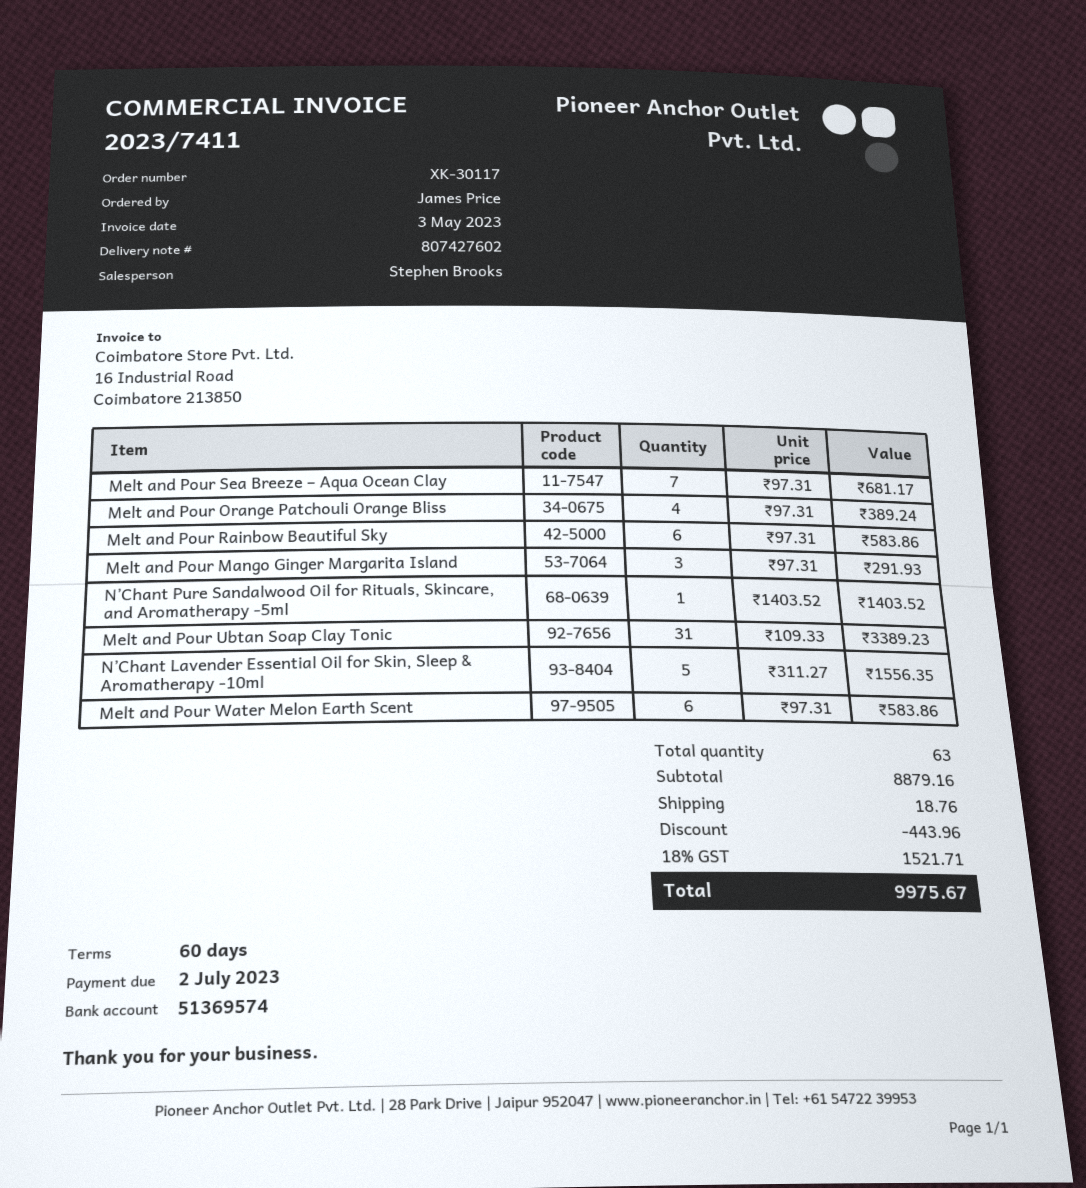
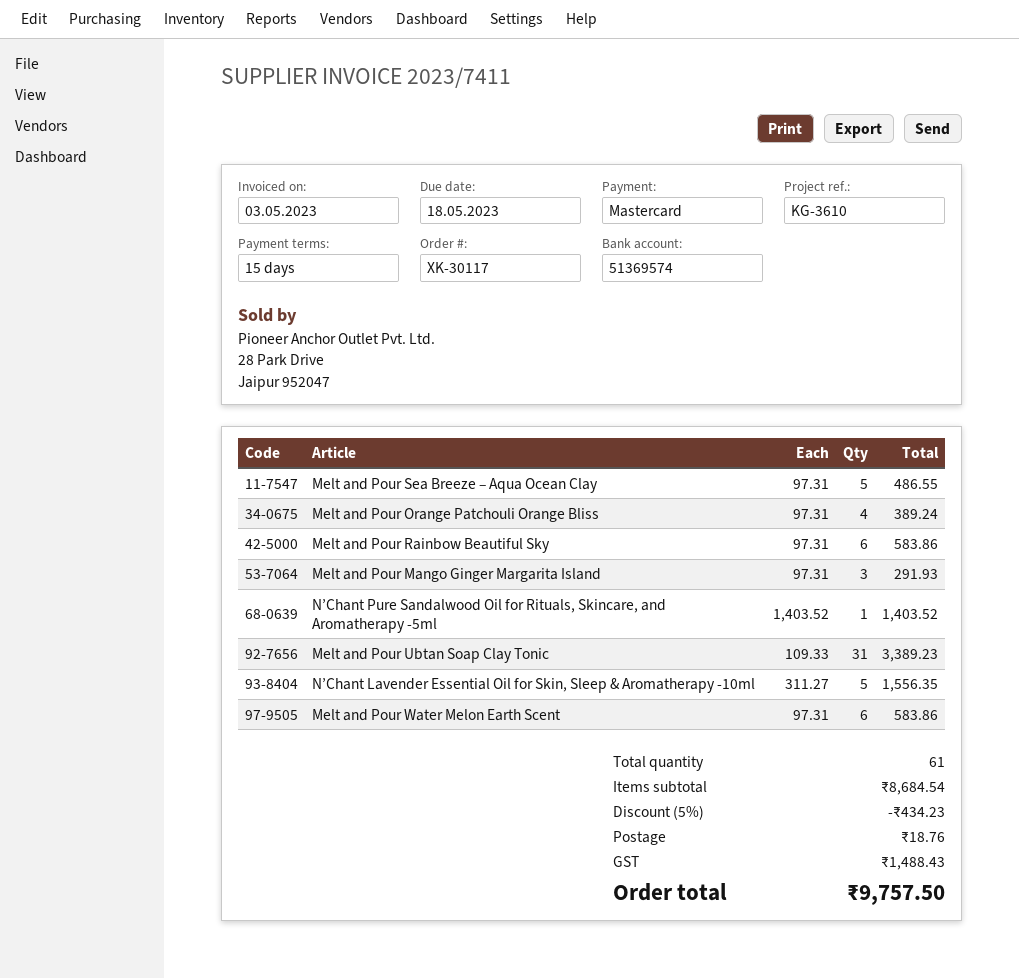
payment terms: 60 days -> 15 days
due date: 2023-07-02 -> 2023-05-18
Melt and Pour Sea Breeze – Aqua Ocean Clay: 7 x 97.31 = 681.17 -> 5 x 97.31 = 486.55
total quantity: 63 -> 61
subtotal: 8879.16 -> 8684.54
discount: 443.96 -> 434.23
tax: 1521.71 -> 1488.43
total: 9975.67 -> 9757.50

